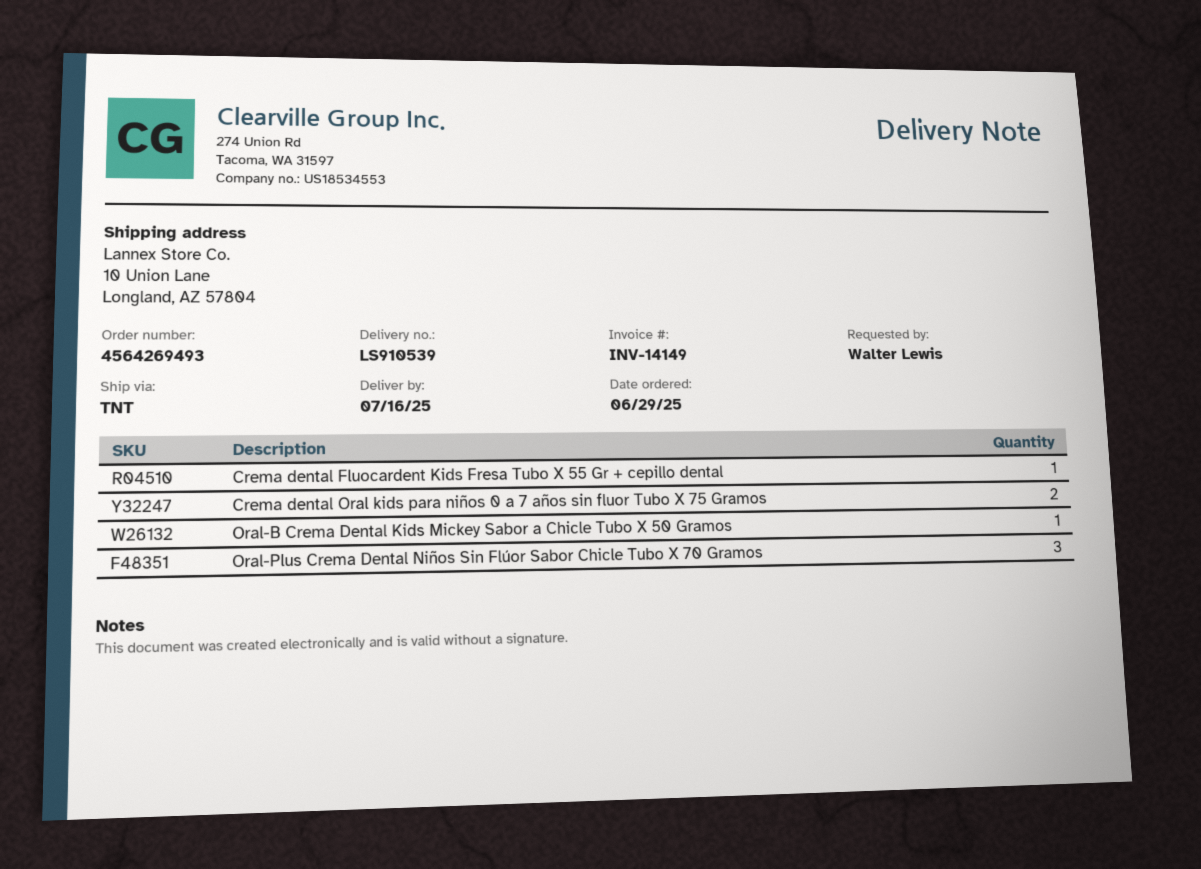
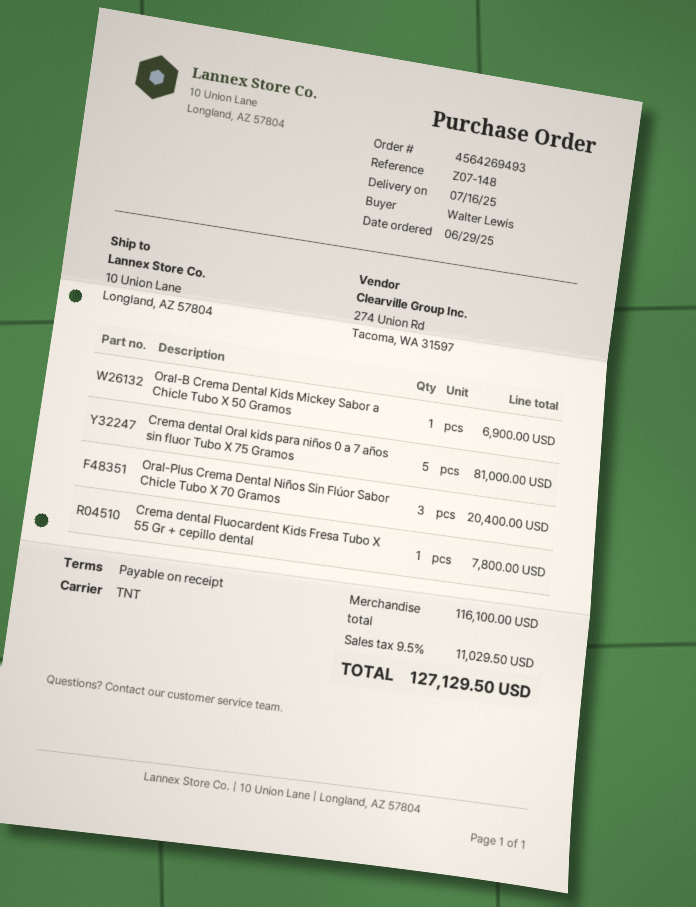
Crema dental Oral kids para niños 0 a 7 años sin fluor Tubo X 75 Gramos: 2 -> 5

